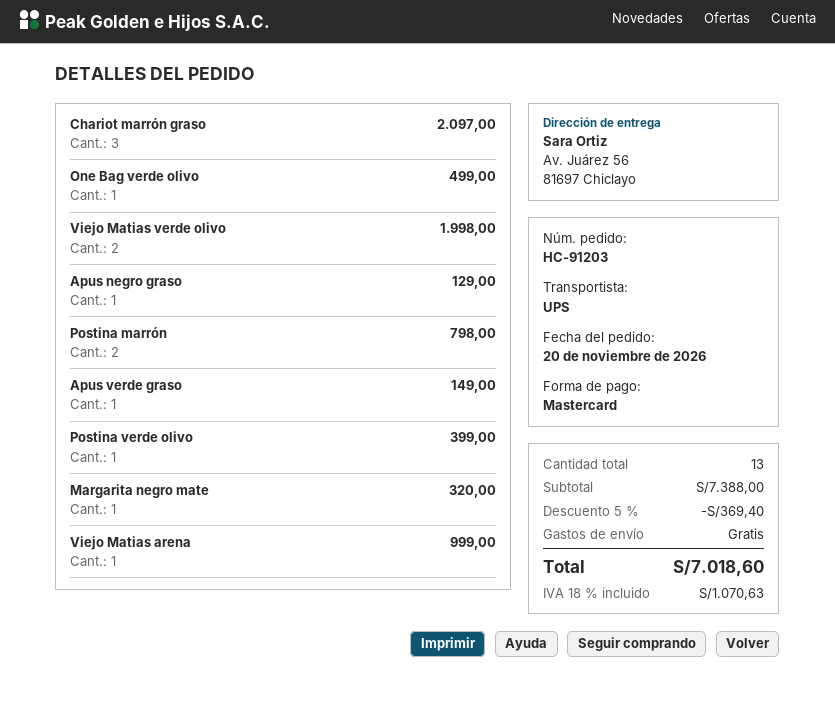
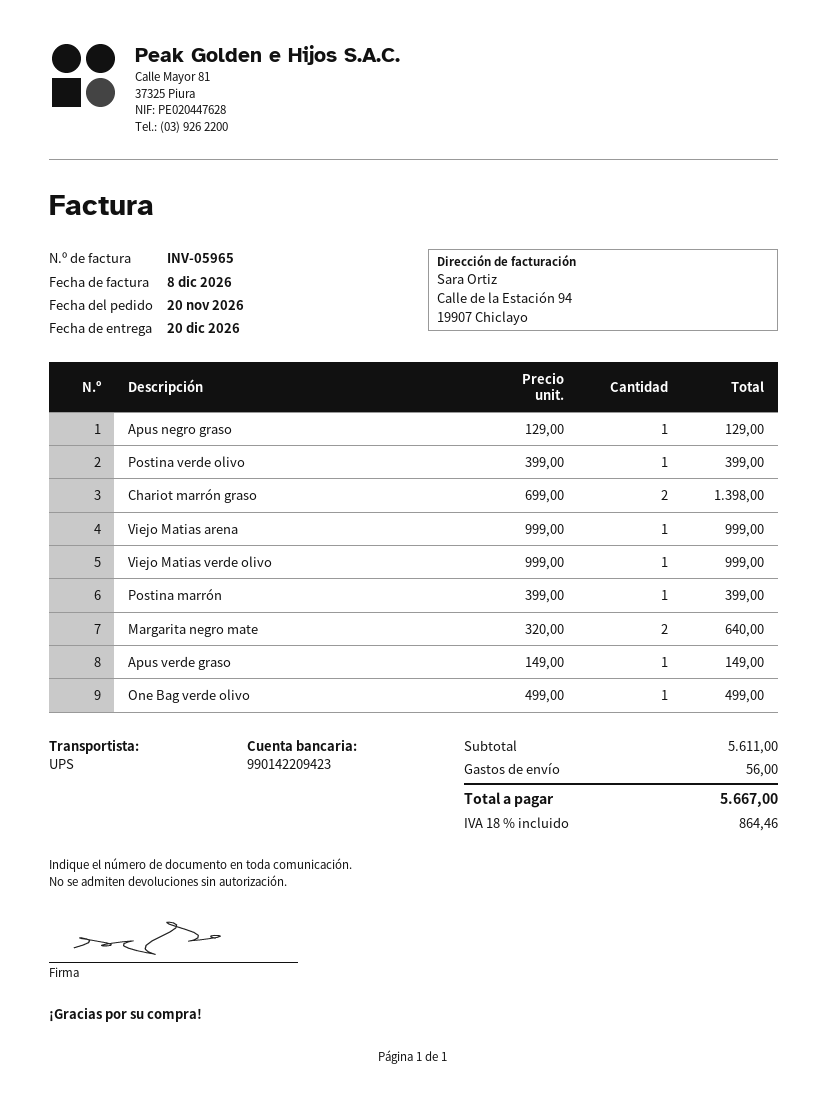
Chariot marrón graso: 3 for 2097.00 -> 2 for 1398.00
Viejo Matias verde olivo: 2 for 1998.00 -> 1 for 999.00
Postina marrón: 2 for 798.00 -> 1 for 399.00
Margarita negro mate: 1 for 320.00 -> 2 for 640.00
subtotal: 7388.00 -> 5611.00
discount: 5% = 369.40 -> none
shipping: 0.00 -> 56.00
tax: 18% = 1070.63 -> 18% = 864.46
total: 7018.60 -> 5667.00

